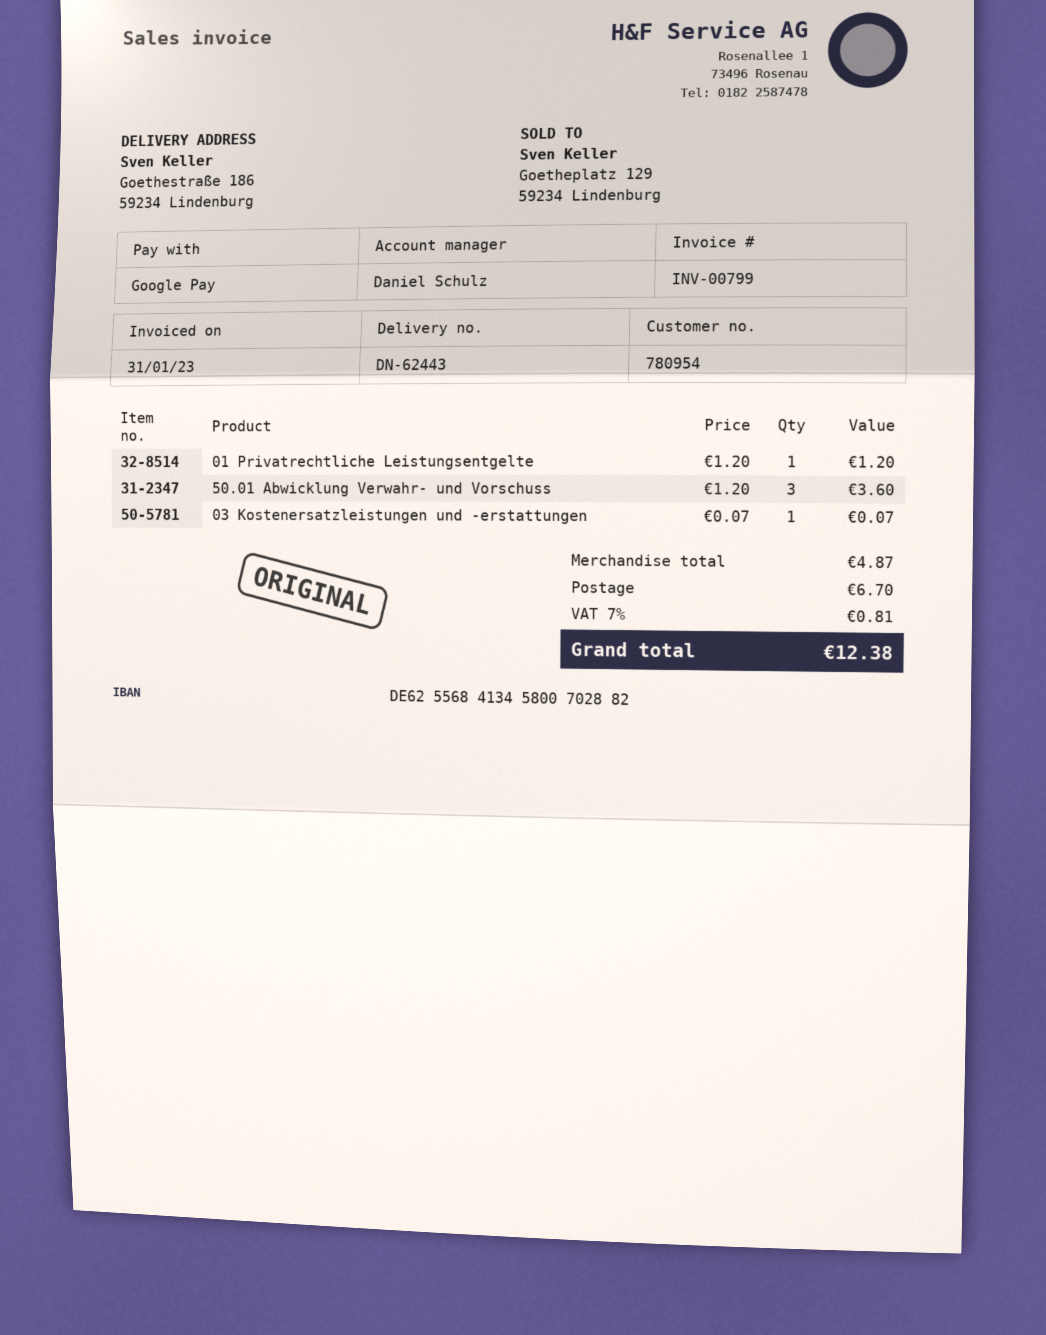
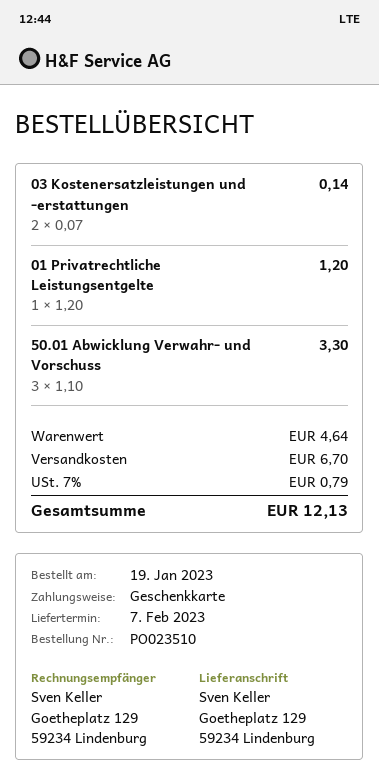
payment method: Google Pay -> gift card
ship to: Goethestraße 186, 59234 Lindenburg -> Goetheplatz 129, 59234 Lindenburg
50.01 Abwicklung Verwahr- und Vorschuss: 3 x 1.20 = 3.60 -> 3 x 1.10 = 3.30
03 Kostenersatzleistungen und -erstattungen: 1 x 0.07 = 0.07 -> 2 x 0.07 = 0.14
subtotal: 4.87 -> 4.64
tax: 7% = 0.81 -> 7% = 0.79
total: 12.38 -> 12.13

